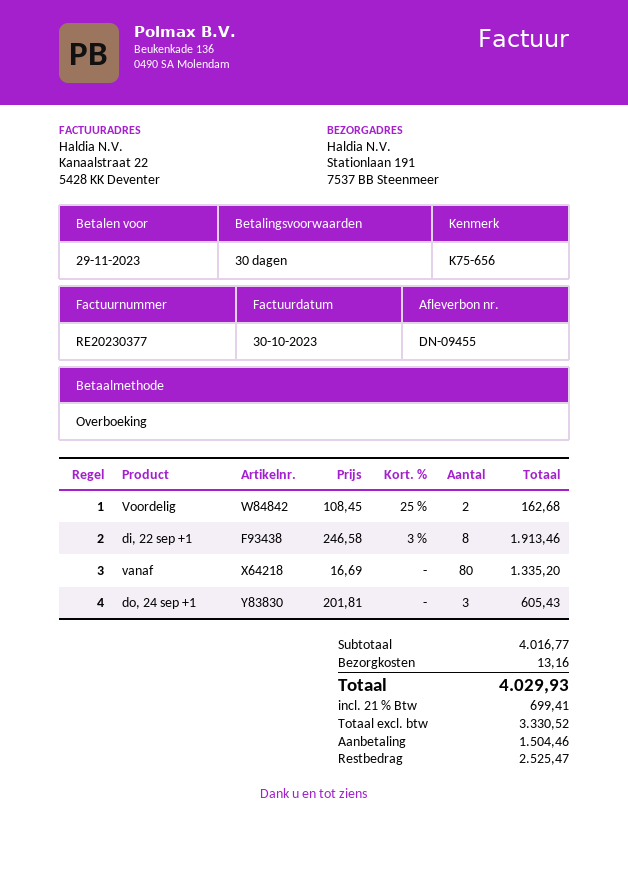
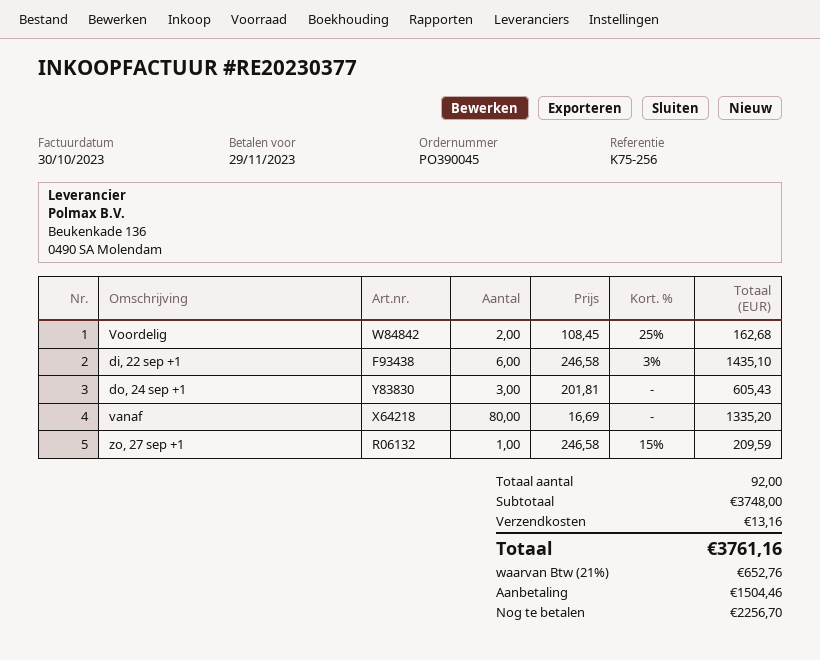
reference: K75-656 -> K75-256
di, 22 sep +1: 8 x 246.58 - 3% = 1913.46 -> 6 x 246.58 - 3% = 1435.10
zo, 27 sep +1: none -> 1 x 246.58 - 15% = 209.59
subtotal: 4016.77 -> 3748.00
tax: 21% = 699.41 -> 21% = 652.76
total: 4029.93 -> 3761.16
balance: 2525.47 -> 2256.70

